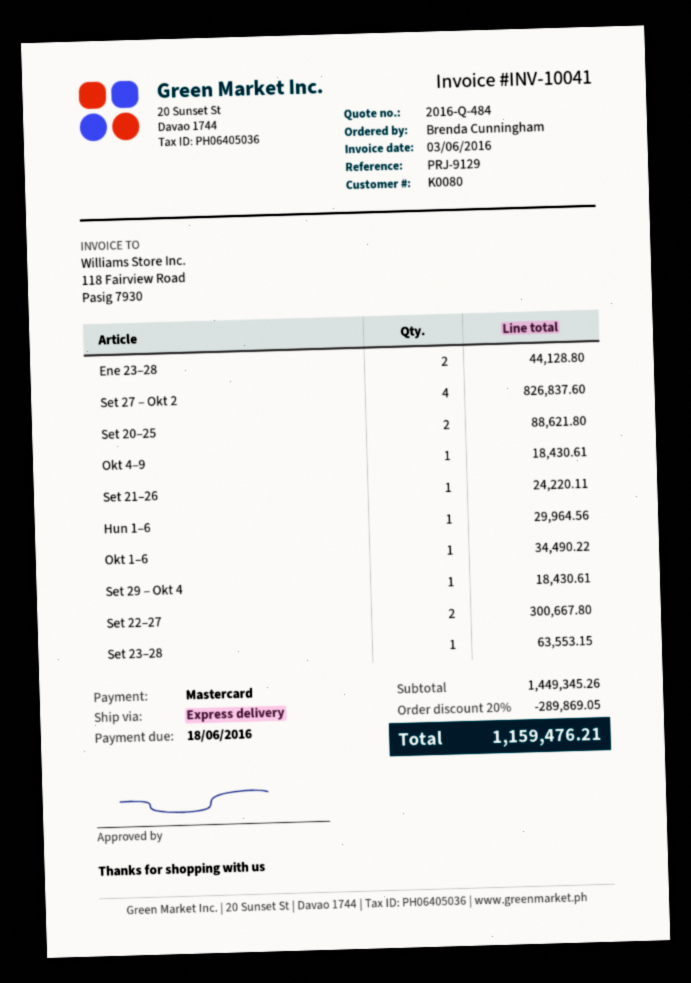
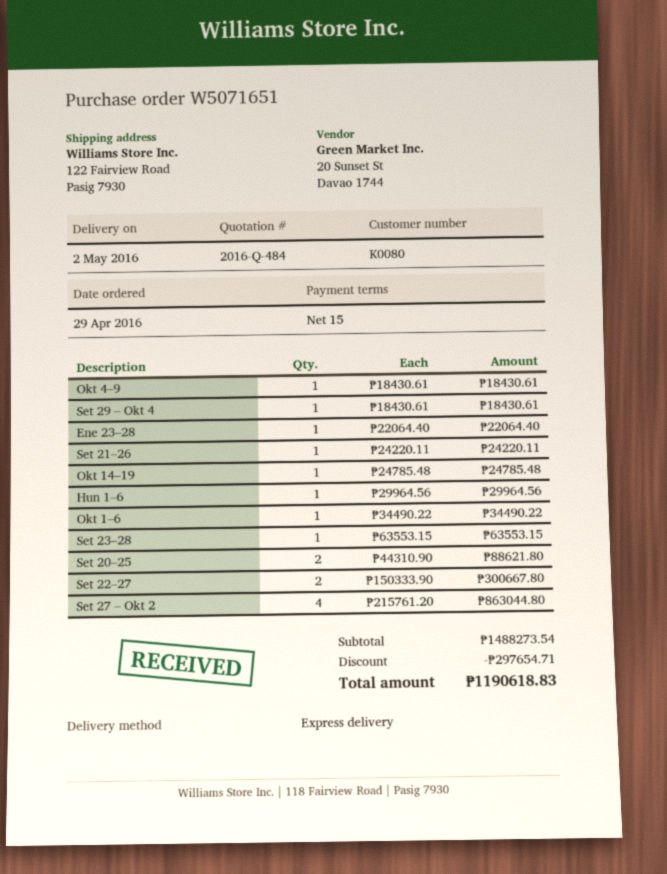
Ene 23–28: 2 for 44128.80 -> 1 for 22064.40
Set 27 – Okt 2: 4 for 826837.60 -> 4 for 863044.80
Okt 14–19: none -> 1 for 24785.48
subtotal: 1449345.26 -> 1488273.54
discount: 289869.05 -> 297654.71
total: 1159476.21 -> 1190618.83

